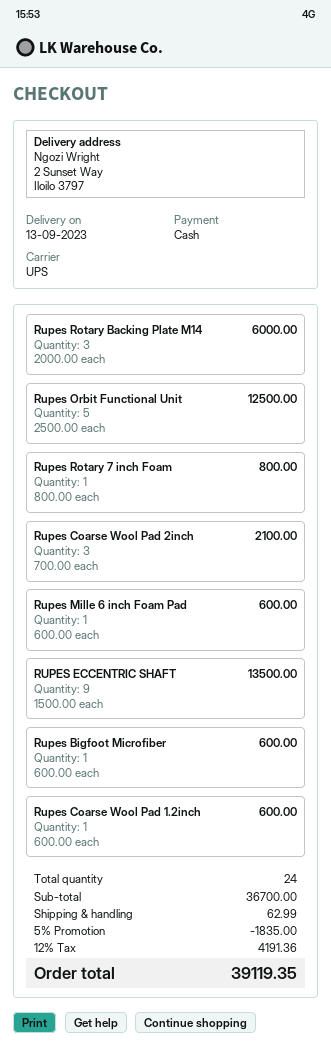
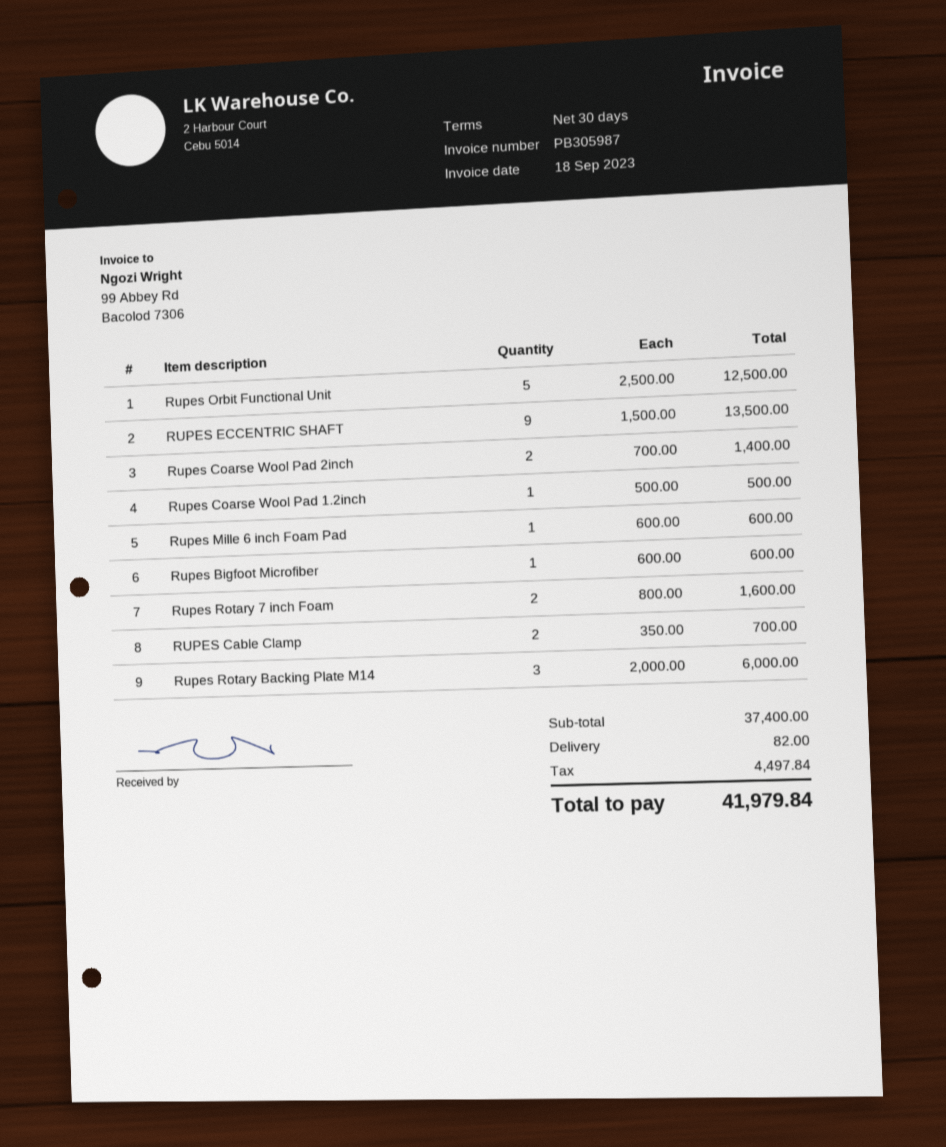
Rupes Rotary 7 inch Foam: 1 x 800.00 = 800.00 -> 2 x 800.00 = 1600.00
Rupes Coarse Wool Pad 2inch: 3 x 700.00 = 2100.00 -> 2 x 700.00 = 1400.00
Rupes Coarse Wool Pad 1.2inch: 1 x 600.00 = 600.00 -> 1 x 500.00 = 500.00
RUPES Cable Clamp: none -> 2 x 350.00 = 700.00
subtotal: 36700.00 -> 37400.00
discount: 5% = 1835.00 -> none
shipping: 62.99 -> 82.00
tax: 4191.36 -> 4497.84
total: 39119.35 -> 41979.84

